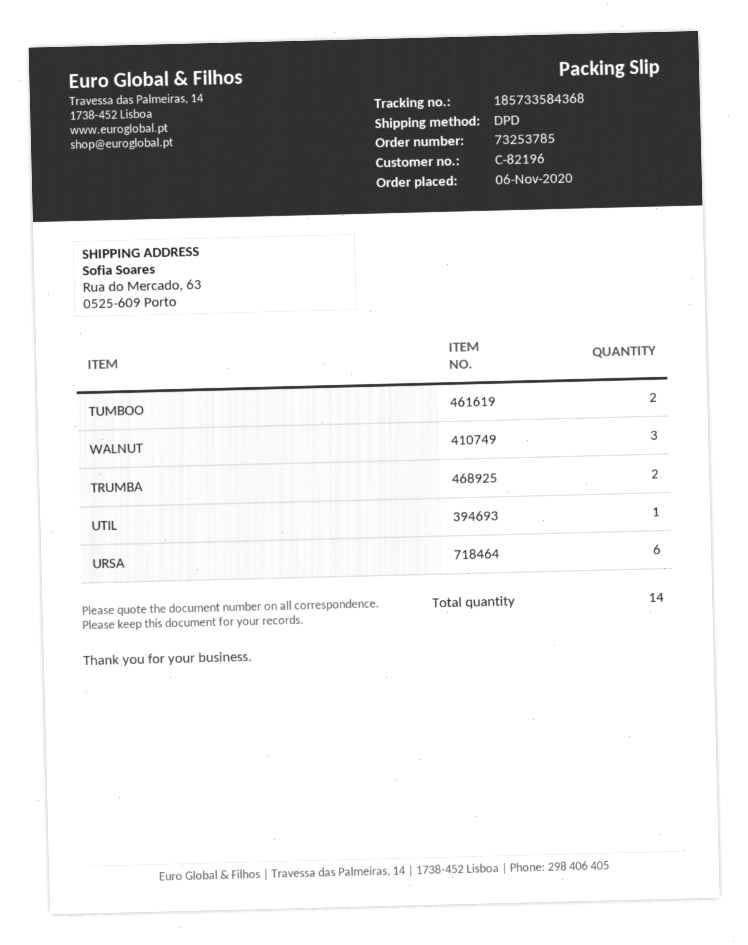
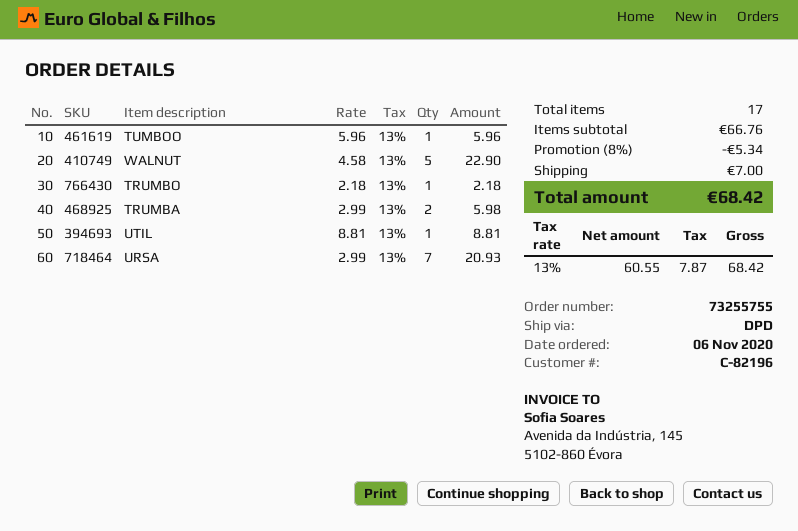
order number: 73253785 -> 73255755
TUMBOO: 2 -> 1
WALNUT: 3 -> 5
URSA: 6 -> 7
TRUMBO: none -> 1
total quantity: 14 -> 17

